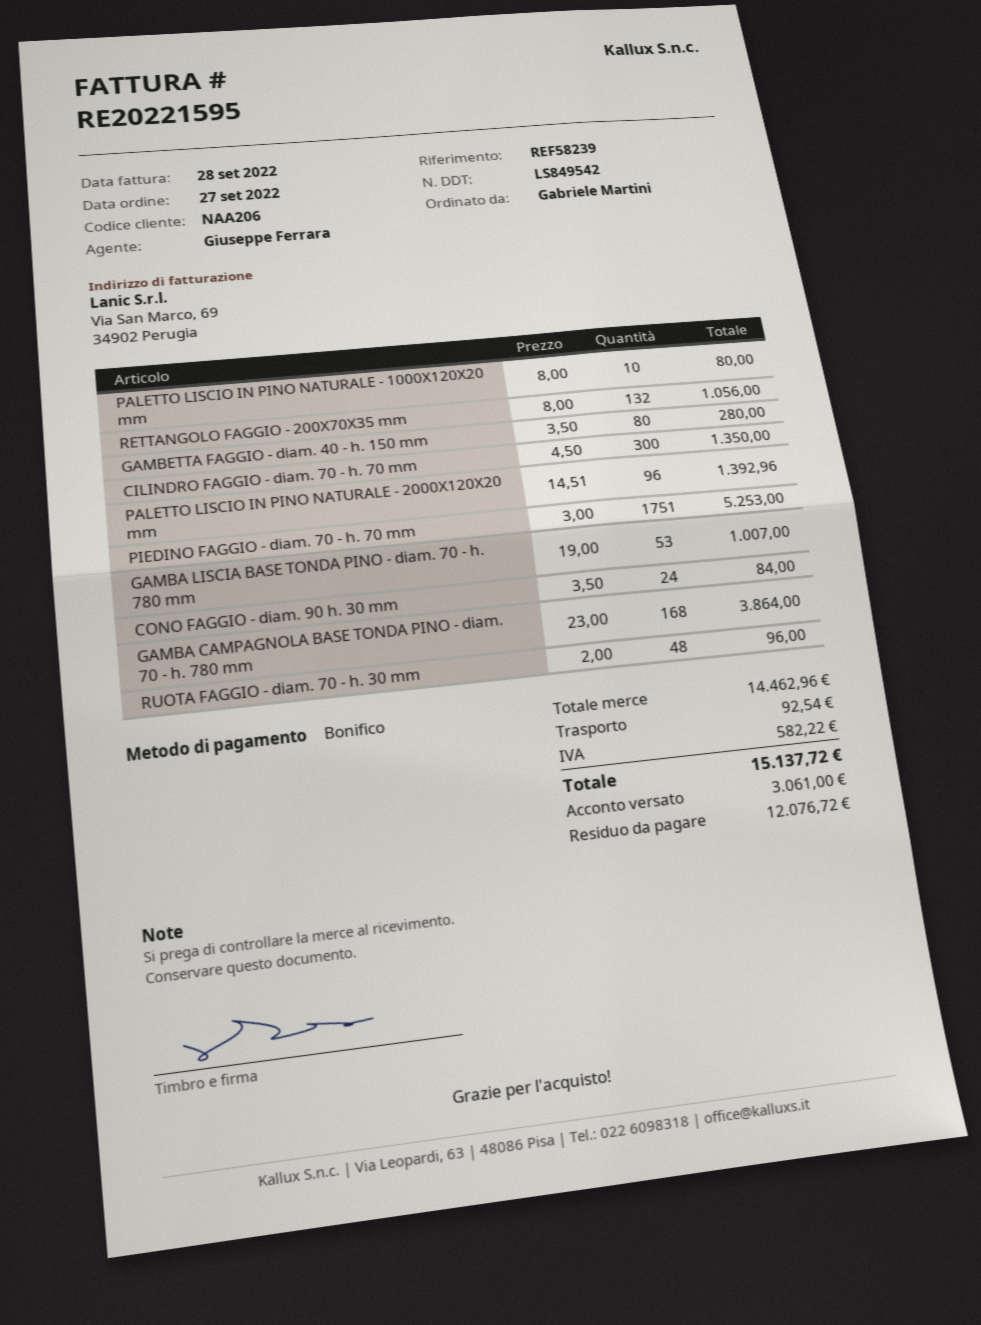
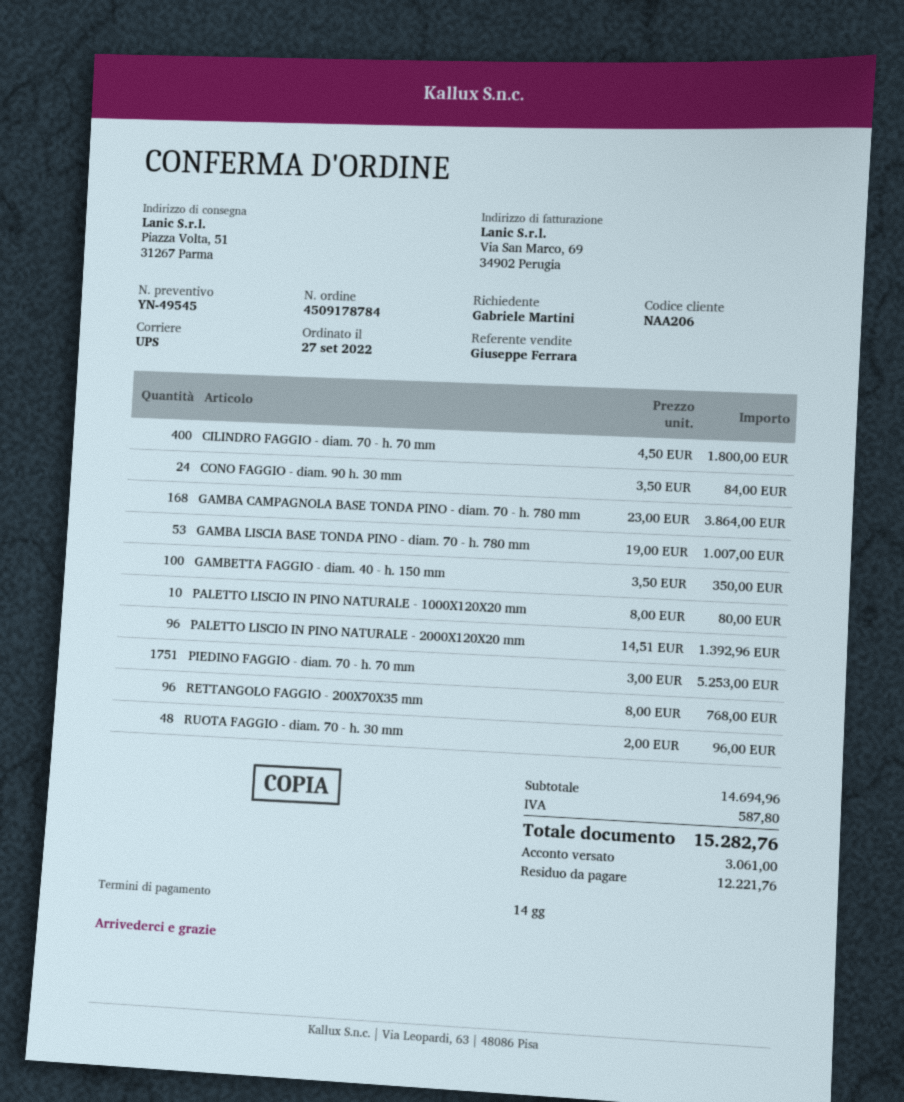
RETTANGOLO FAGGIO - 200X70X35 mm: 132 x 8.00 = 1056.00 -> 96 x 8.00 = 768.00
GAMBETTA FAGGIO - diam. 40 - h. 150 mm: 80 x 3.50 = 280.00 -> 100 x 3.50 = 350.00
CILINDRO FAGGIO - diam. 70 - h. 70 mm: 300 x 4.50 = 1350.00 -> 400 x 4.50 = 1800.00
subtotal: 14462.96 -> 14694.96
shipping: 92.54 -> none
tax: 582.22 -> 587.80
total: 15137.72 -> 15282.76
balance: 12076.72 -> 12221.76

